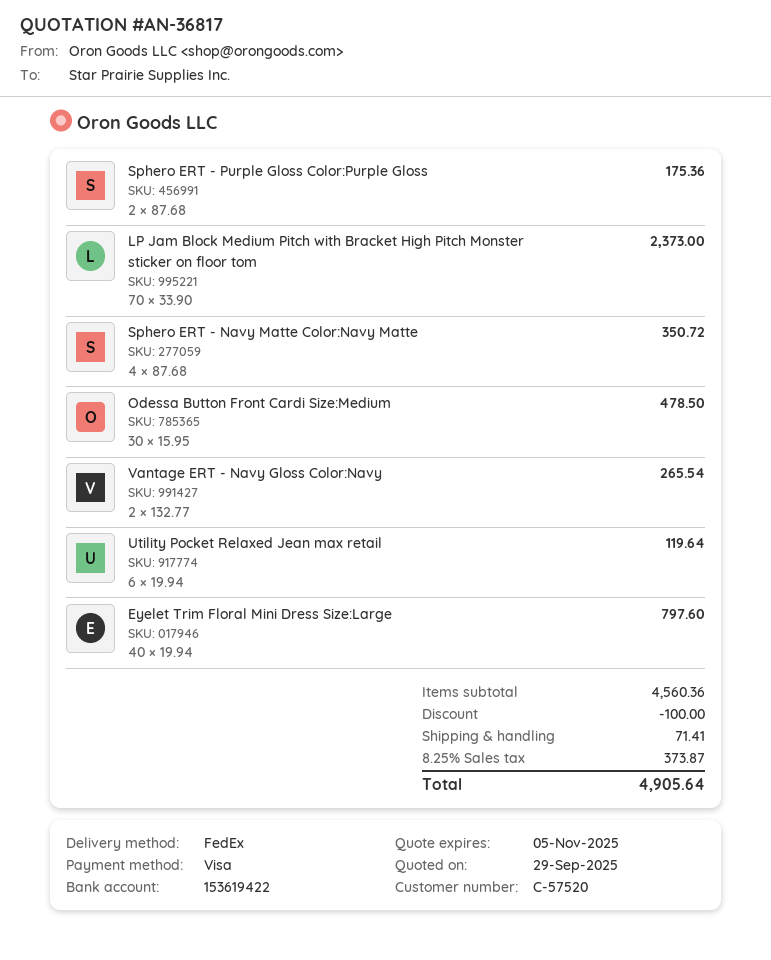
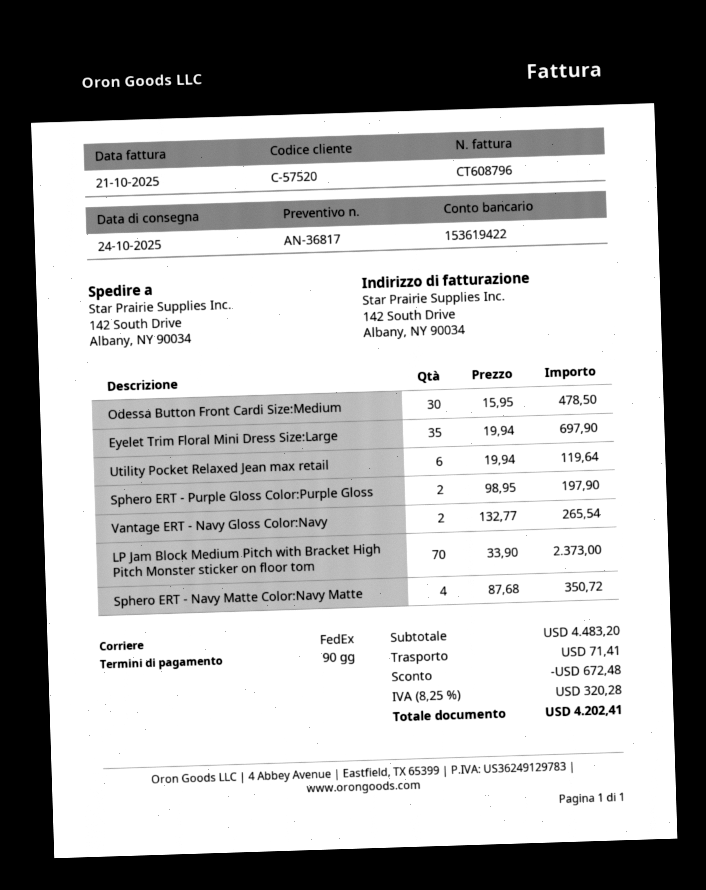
Sphero ERT - Purple Gloss Color:Purple Gloss: 2 x 87.68 = 175.36 -> 2 x 98.95 = 197.90
Eyelet Trim Floral Mini Dress Size:Large: 40 x 19.94 = 797.60 -> 35 x 19.94 = 697.90
subtotal: 4560.36 -> 4483.20
discount: 100.00 -> 672.48
tax: 8.25% = 373.87 -> 8.25% = 320.28
total: 4905.64 -> 4202.41

